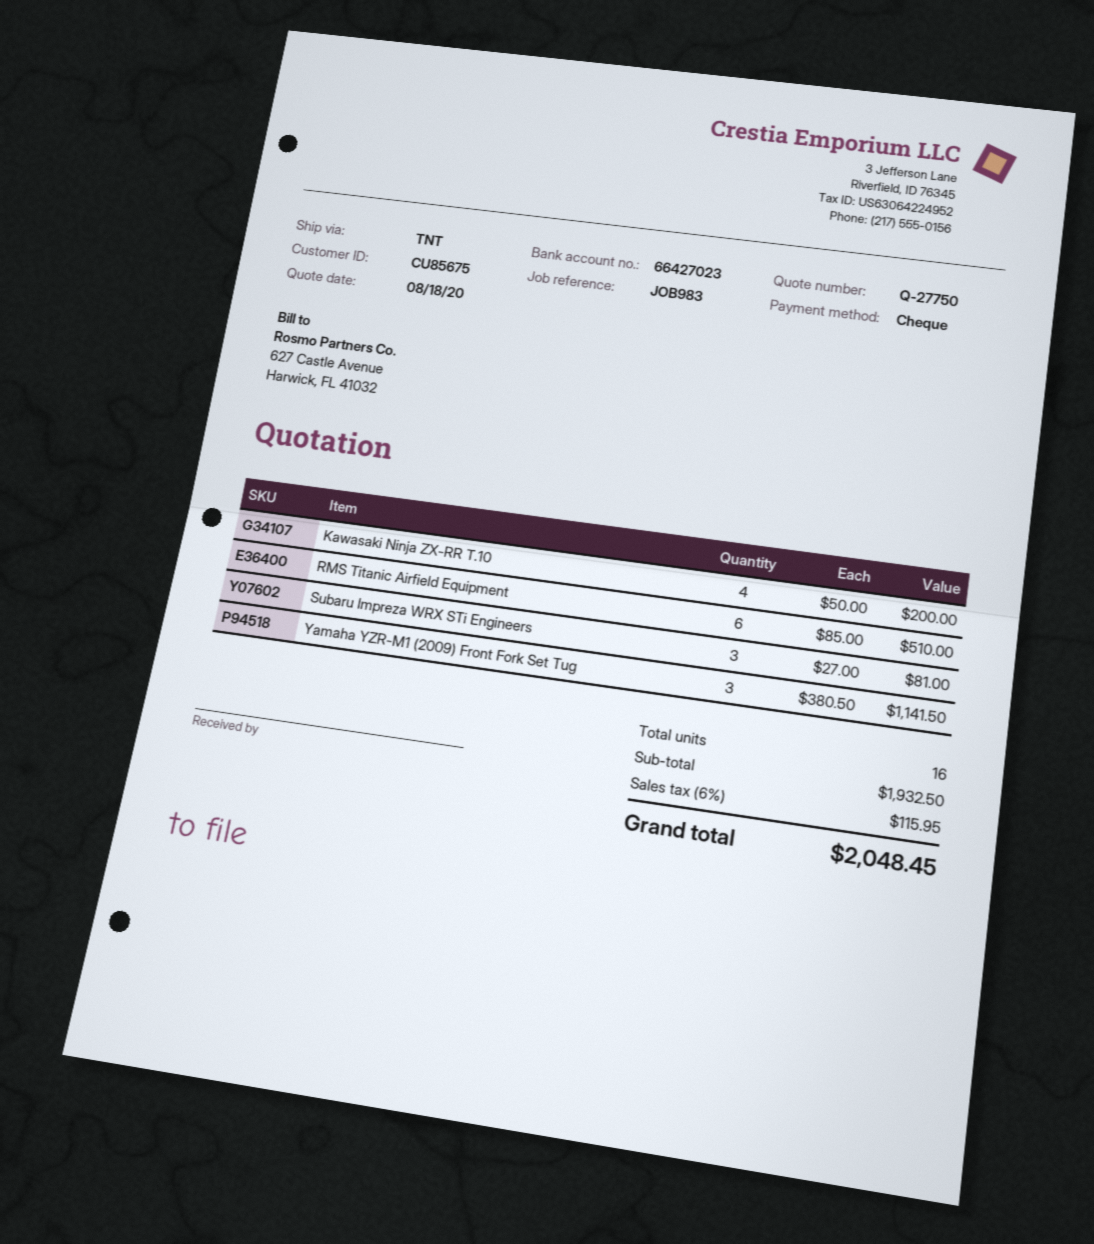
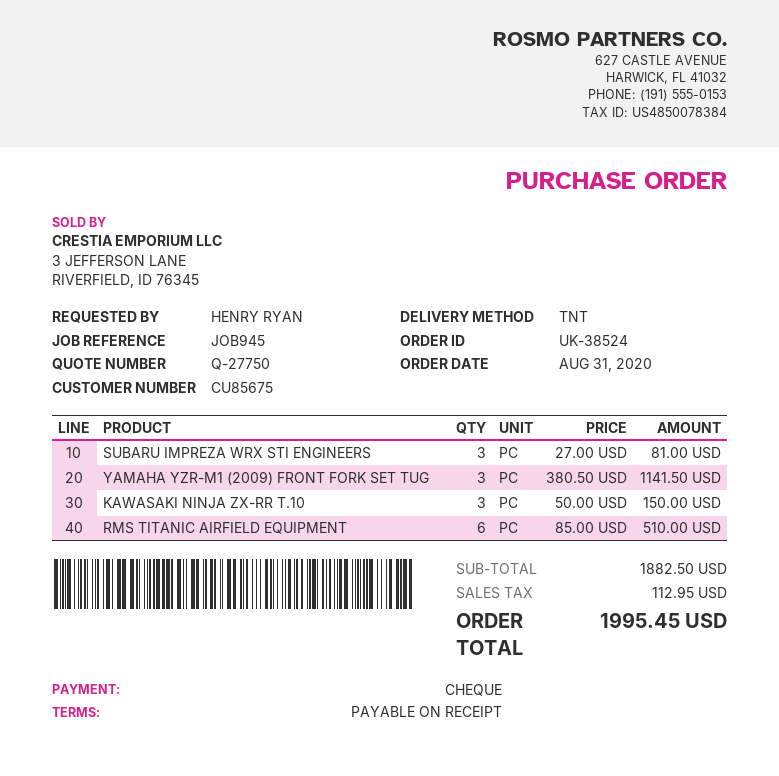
reference: JOB983 -> JOB945
Kawasaki Ninja ZX-RR T.10: 4 x 50.00 = 200.00 -> 3 x 50.00 = 150.00
subtotal: 1932.50 -> 1882.50
tax: 115.95 -> 112.95
total: 2048.45 -> 1995.45

